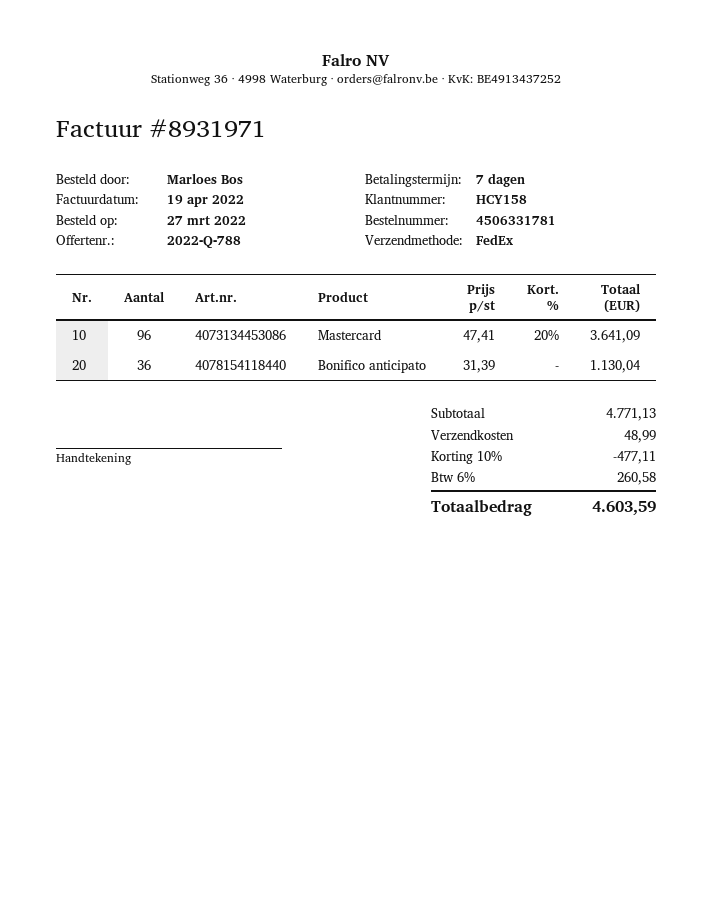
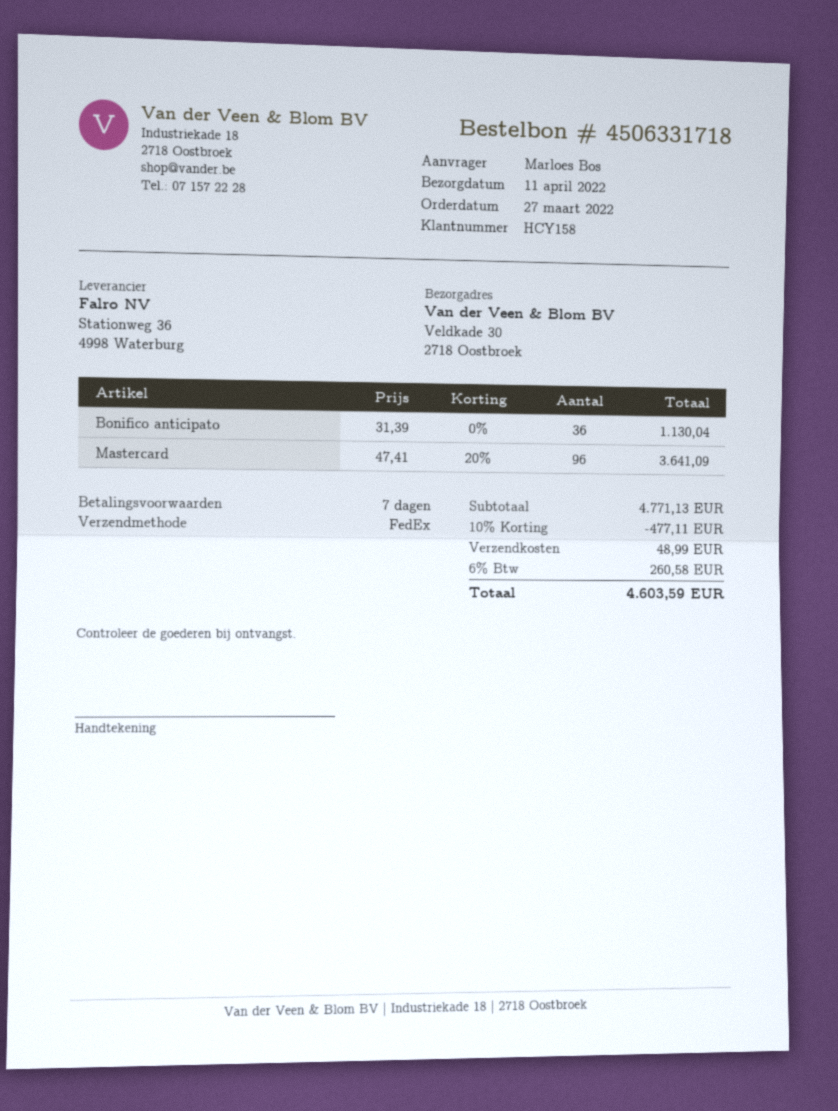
order number: 4506331781 -> 4506331718

